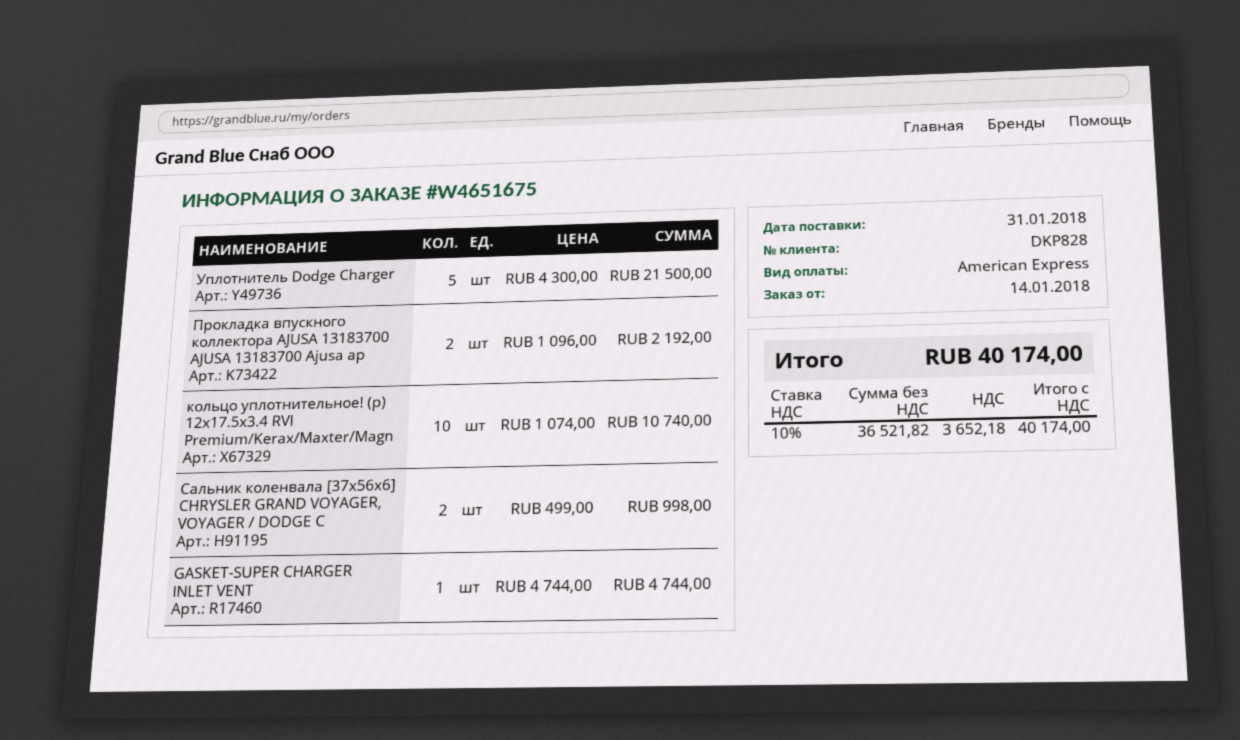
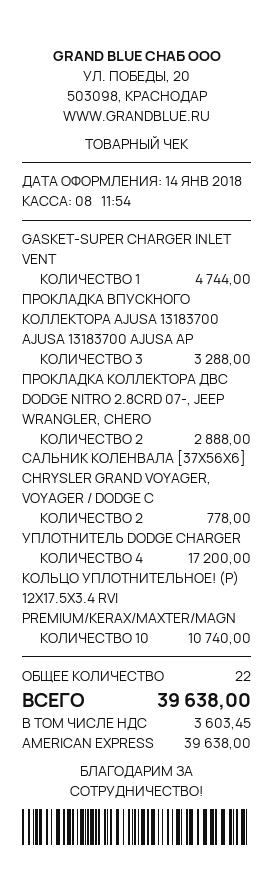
Уплотнитель Dodge Charger: 5 for 21500.00 -> 4 for 17200.00
Прокладка впускного коллектора AJUSA 13183700 AJUSA 13183700 Ajusa ар: 2 for 2192.00 -> 3 for 3288.00
Сальник коленвала [37x56x6] CHRYSLER GRAND VOYAGER, VOYAGER / DODGE C: 2 for 998.00 -> 2 for 778.00
ПРОКЛАДКА КОЛЛЕКТОРА ДВС DODGE NITRO 2.8CRD 07-, JEEP WRANGLER, CHERO: none -> 2 for 2888.00
tax: 3652.18 -> 3603.45
total: 40174.00 -> 39638.00

